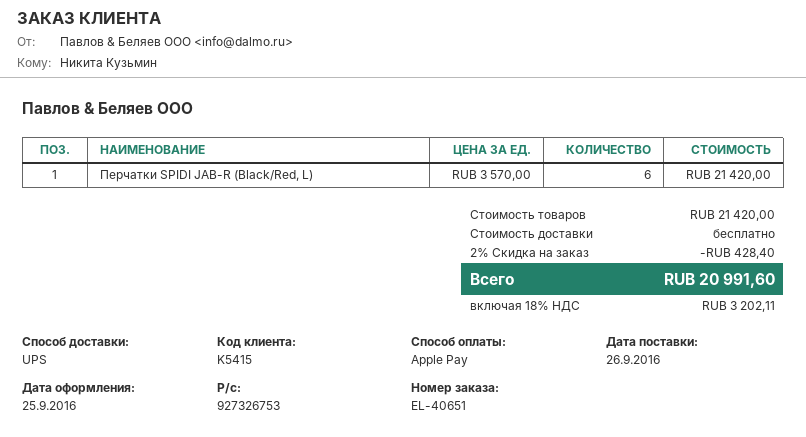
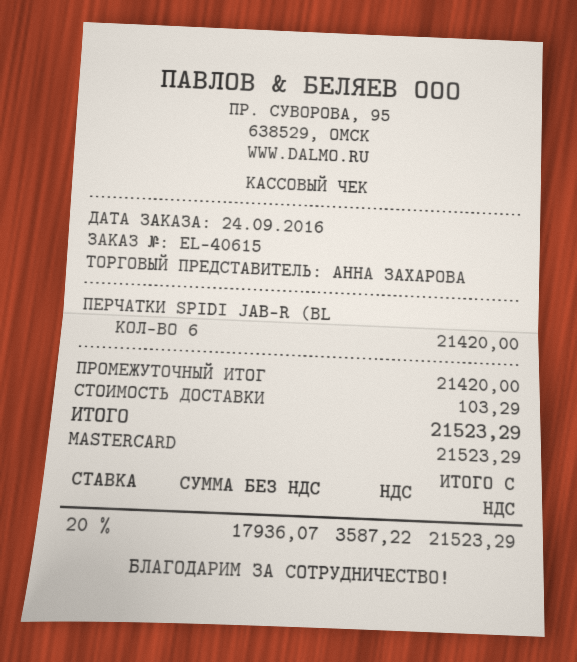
order number: EL-40651 -> EL-40615
order date: 2016-09-25 -> 2016-09-24
payment method: Apple Pay -> Mastercard
discount: 2% = 428.40 -> none
shipping: 0.00 -> 103.29
tax: 18% = 3202.11 -> 20% = 3587.22
total: 20991.60 -> 21523.29

